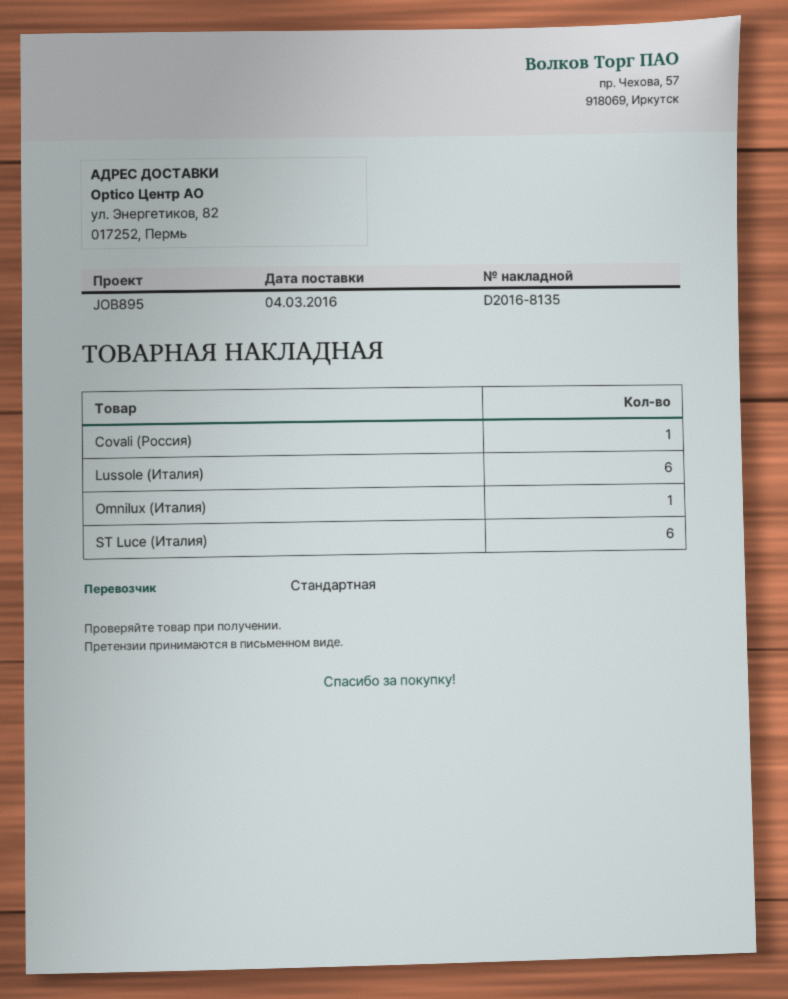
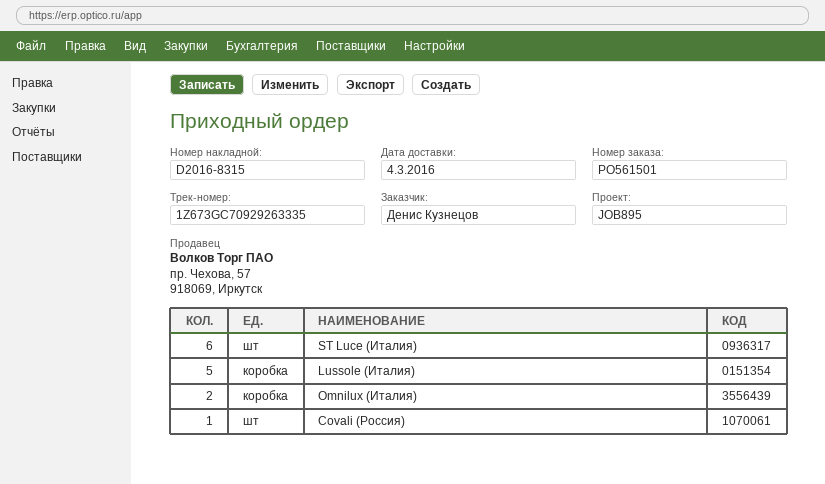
delivery note number: D2016-8135 -> D2016-8315
Lussole (Италия): 6 -> 5
Omnilux (Италия): 1 -> 2

